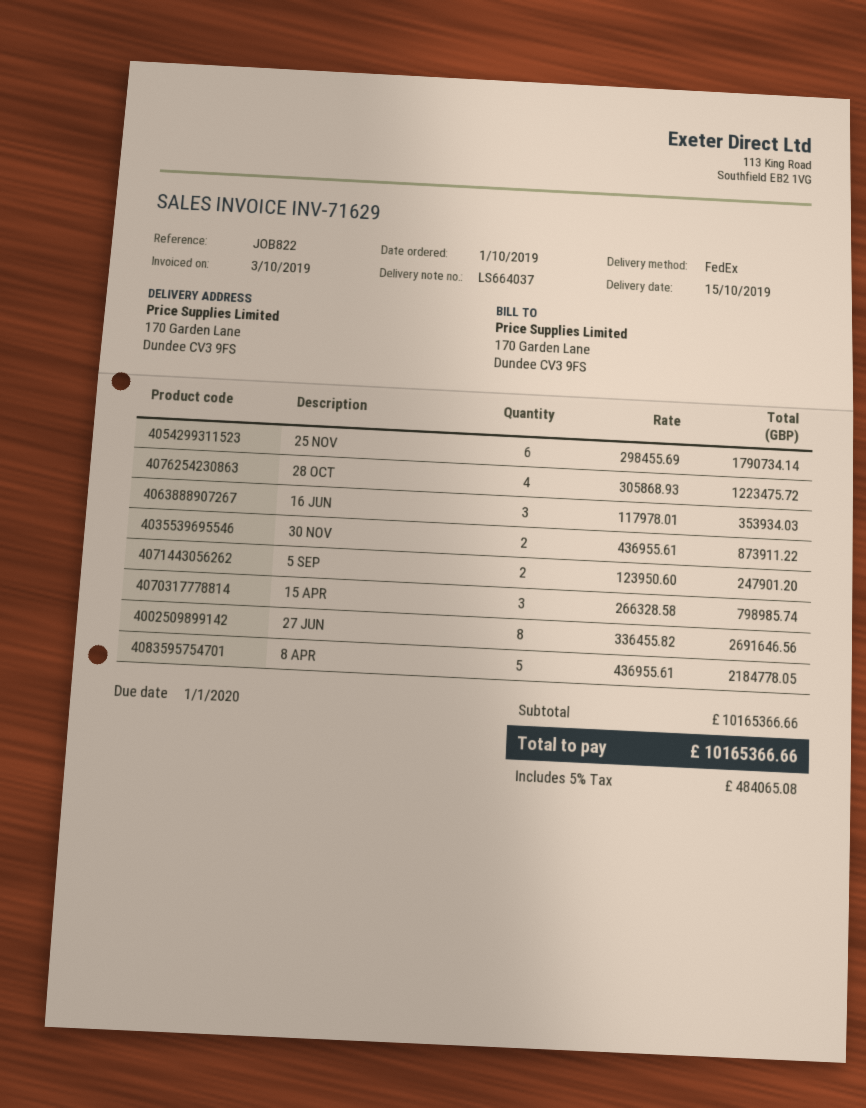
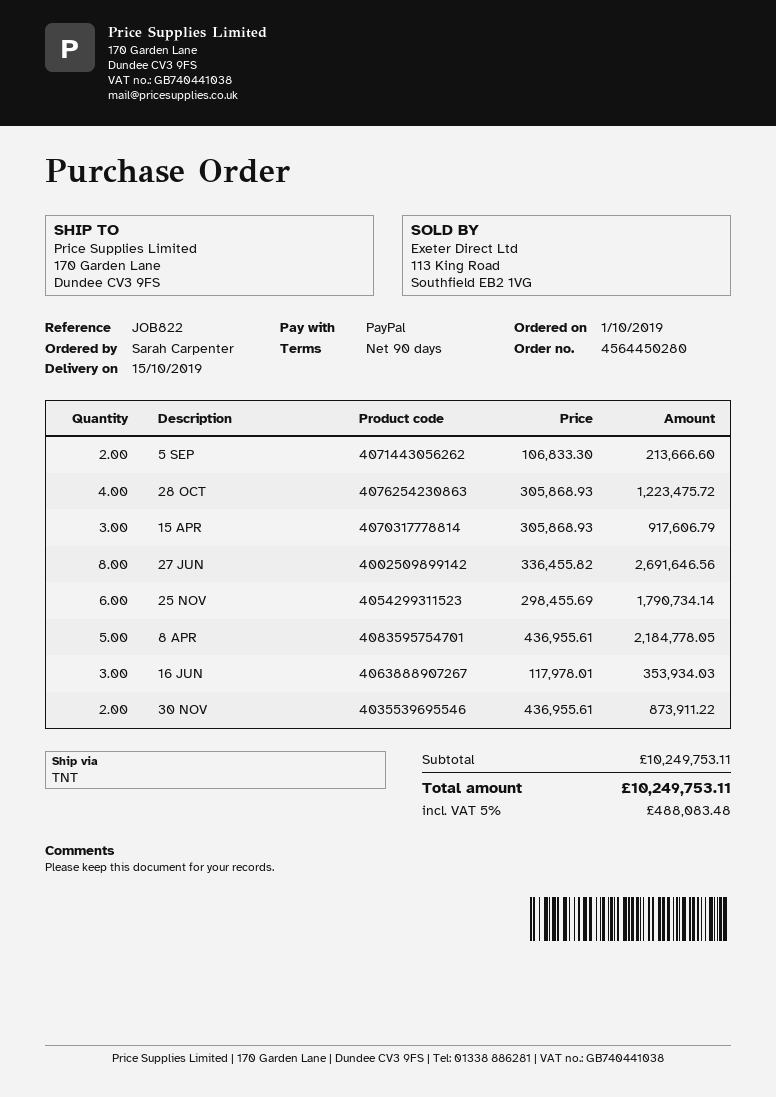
shipping method: FedEx -> TNT
5 SEP: 2 x 123950.60 = 247901.20 -> 2 x 106833.30 = 213666.60
15 APR: 3 x 266328.58 = 798985.74 -> 3 x 305868.93 = 917606.79
subtotal: 10165366.66 -> 10249753.11
tax: 5% = 484065.08 -> 5% = 488083.48
total: 10165366.66 -> 10249753.11

